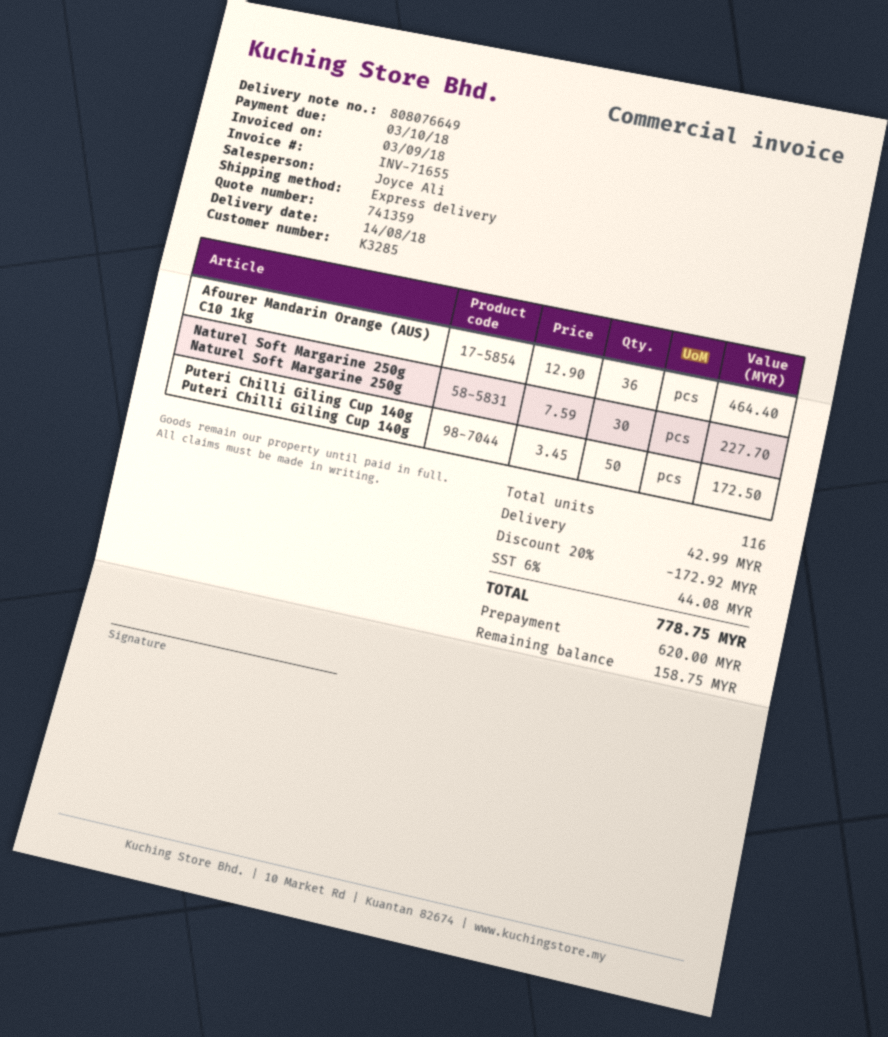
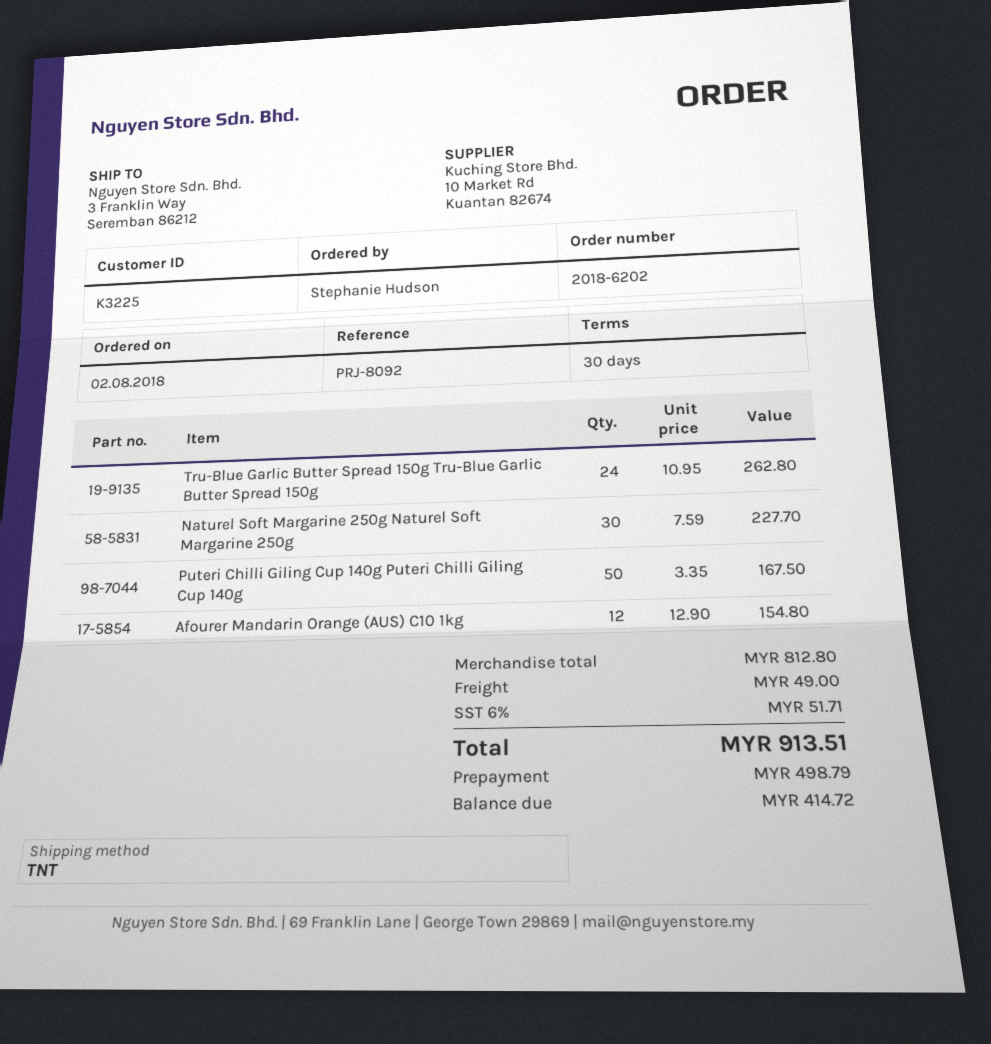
customer number: K3285 -> K3225
shipping method: express -> TNT
Afourer Mandarin Orange (AUS) C10 1kg: 36 x 12.90 = 464.40 -> 12 x 12.90 = 154.80
Puteri Chilli Giling Cup 140g Puteri Chilli Giling Cup 140g: 50 x 3.45 = 172.50 -> 50 x 3.35 = 167.50
Tru-Blue Garlic Butter Spread 150g Tru-Blue Garlic Butter Spread 150g: none -> 24 x 10.95 = 262.80
discount: 20% = 172.92 -> none
shipping: 42.99 -> 49.00
tax: 6% = 44.08 -> 6% = 51.71
total: 778.75 -> 913.51
deposit: 620.00 -> 498.79
balance: 158.75 -> 414.72

